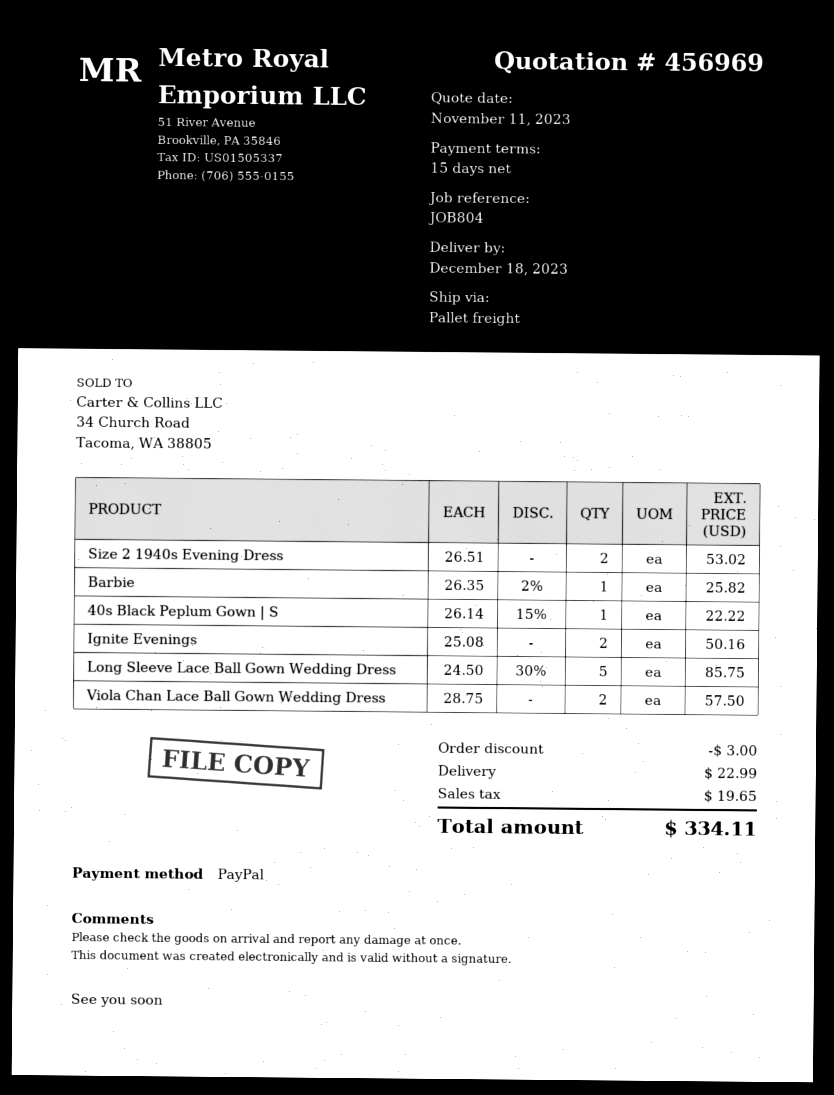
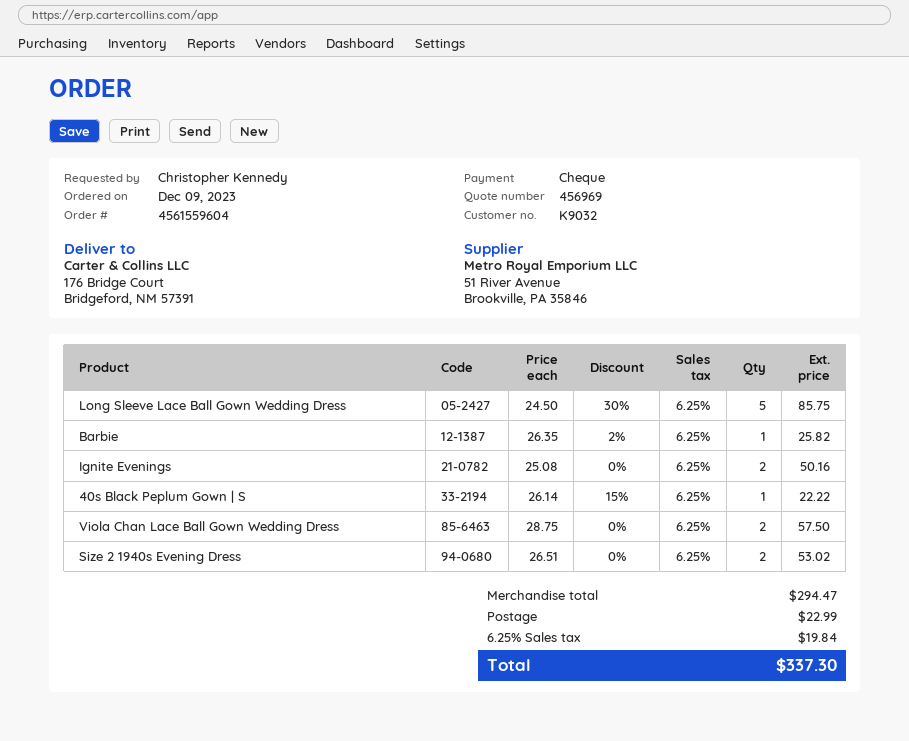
payment method: PayPal -> cheque
discount: 3.00 -> none
tax: 19.65 -> 19.84
total: 334.11 -> 337.30

